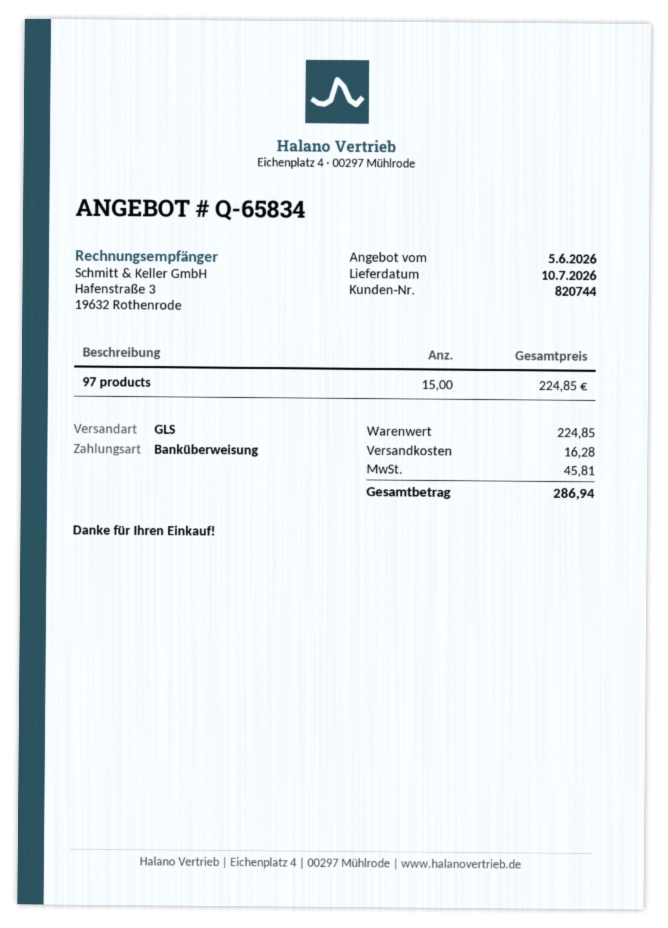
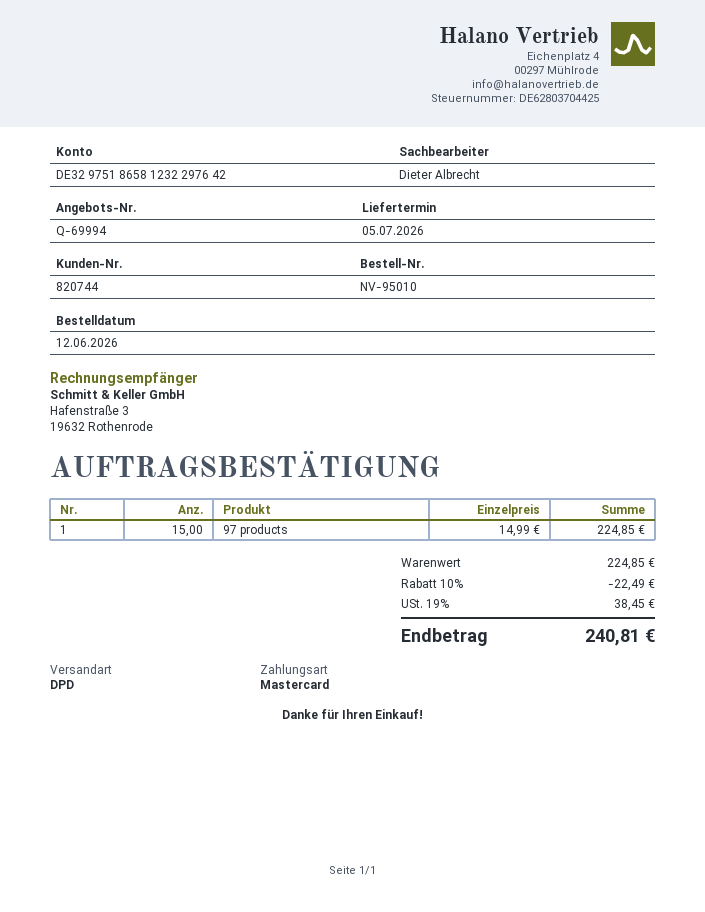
quote number: Q-65834 -> Q-69994
delivery date: 2026-07-10 -> 2026-07-05
payment method: bank transfer -> Mastercard
shipping method: GLS -> DPD
discount: none -> 10% = 22.49
shipping: 16.28 -> none
tax: 45.81 -> 38.45
total: 286.94 -> 240.81

